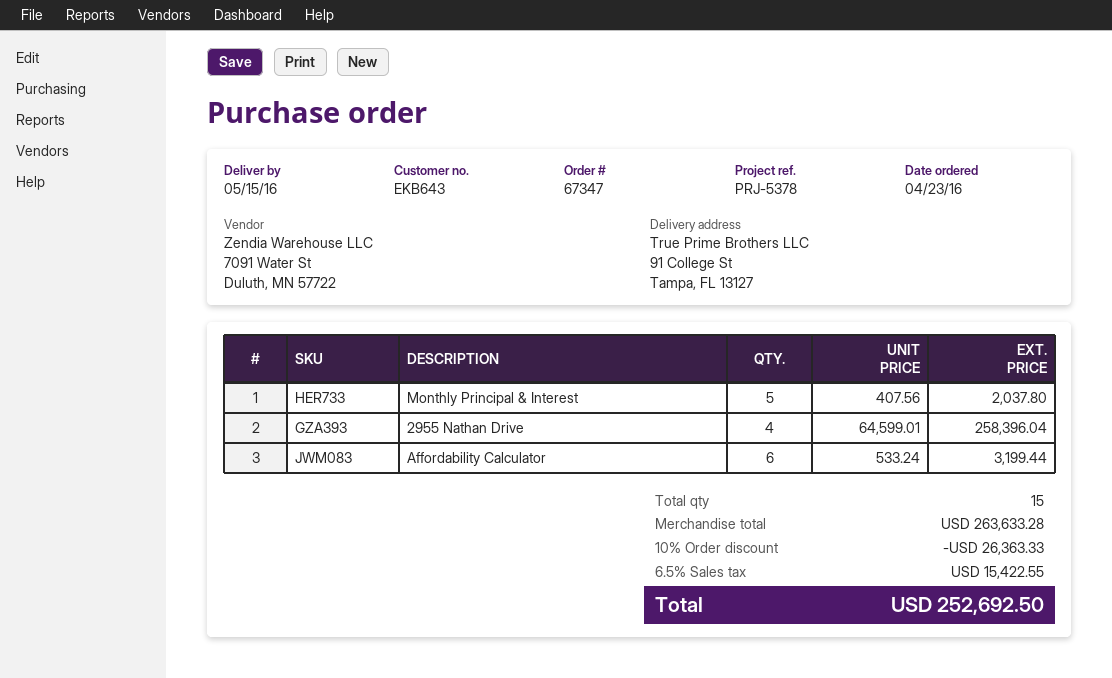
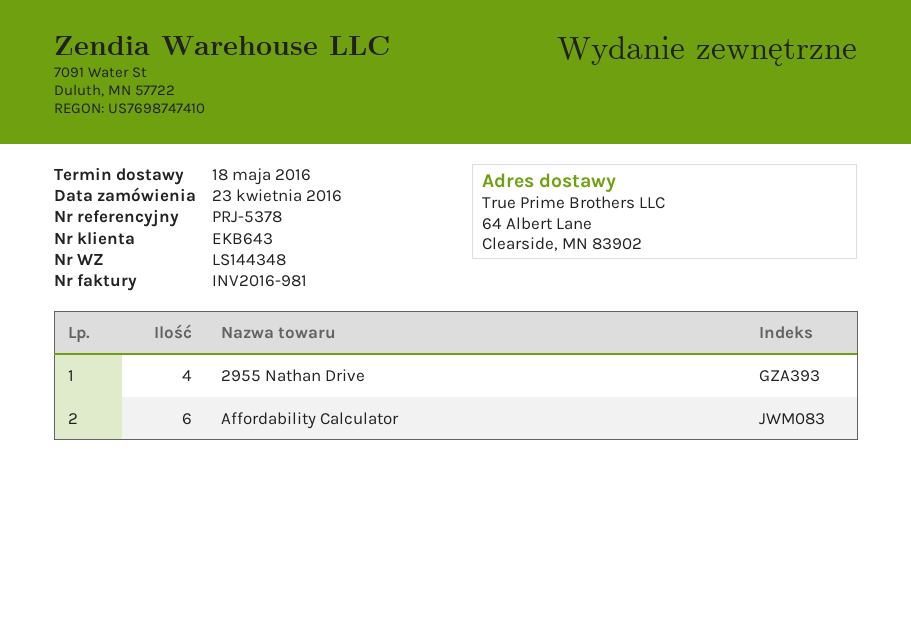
delivery date: 2016-05-15 -> 2016-05-18
ship to: 91 College St, Tampa, FL 13127 -> 64 Albert Lane, Clearside, MN 83902
Monthly Principal & Interest: 5 -> none

